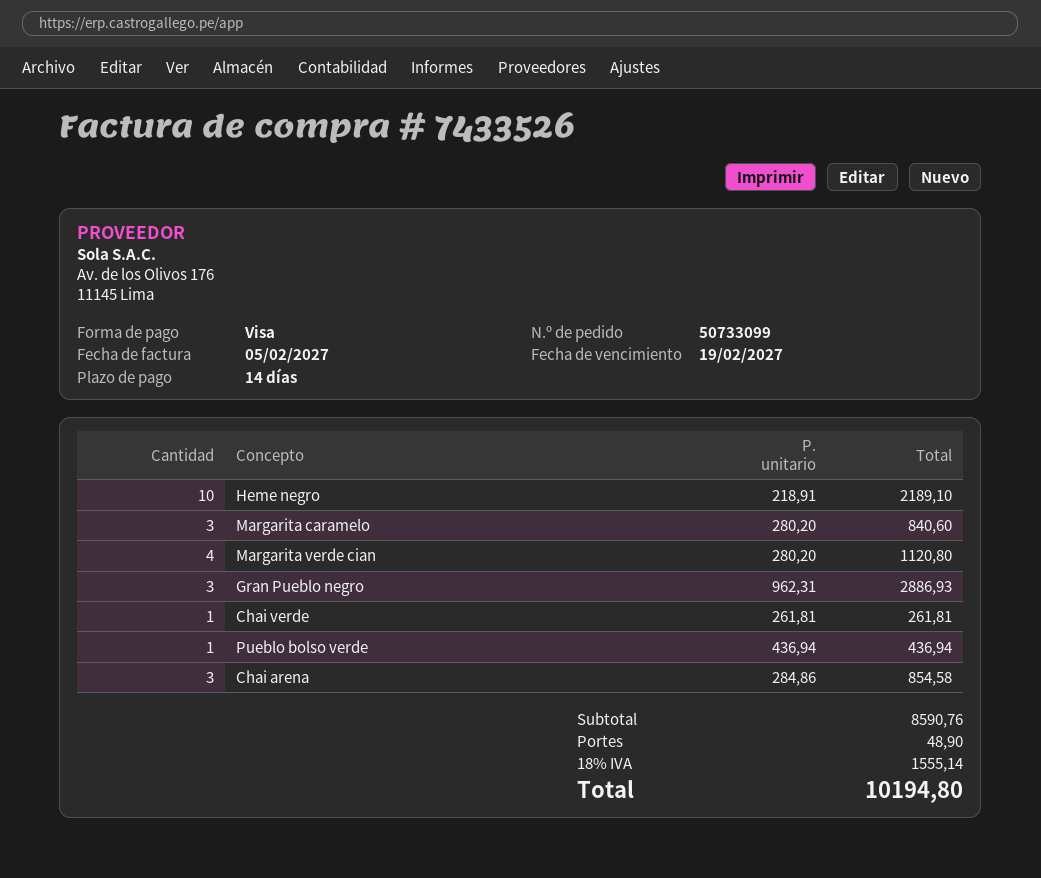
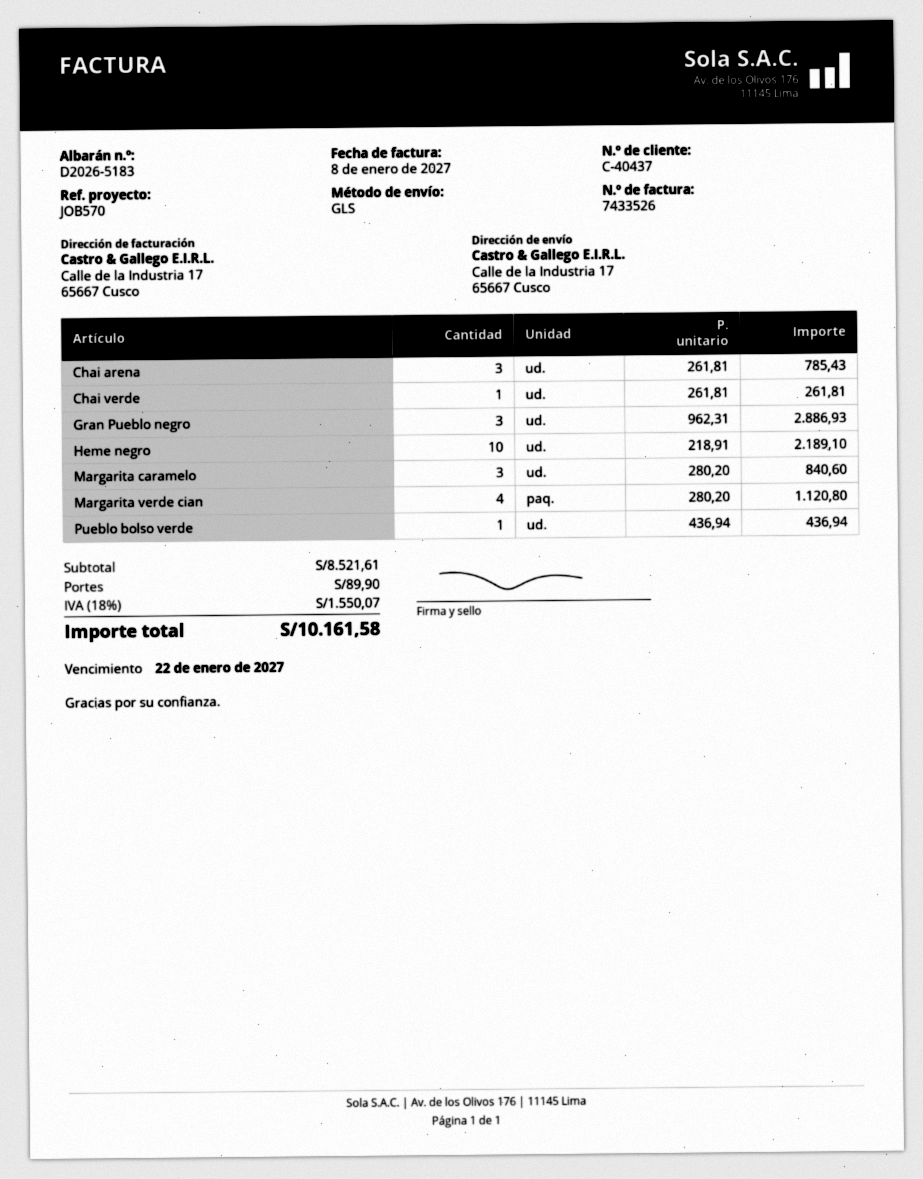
invoice date: 2027-02-05 -> 2027-01-08
due date: 2027-02-19 -> 2027-01-22
Chai arena: 3 x 284.86 = 854.58 -> 3 x 261.81 = 785.43
subtotal: 8590.76 -> 8521.61
shipping: 48.90 -> 89.90
tax: 18% = 1555.14 -> 18% = 1550.07
total: 10194.80 -> 10161.58

